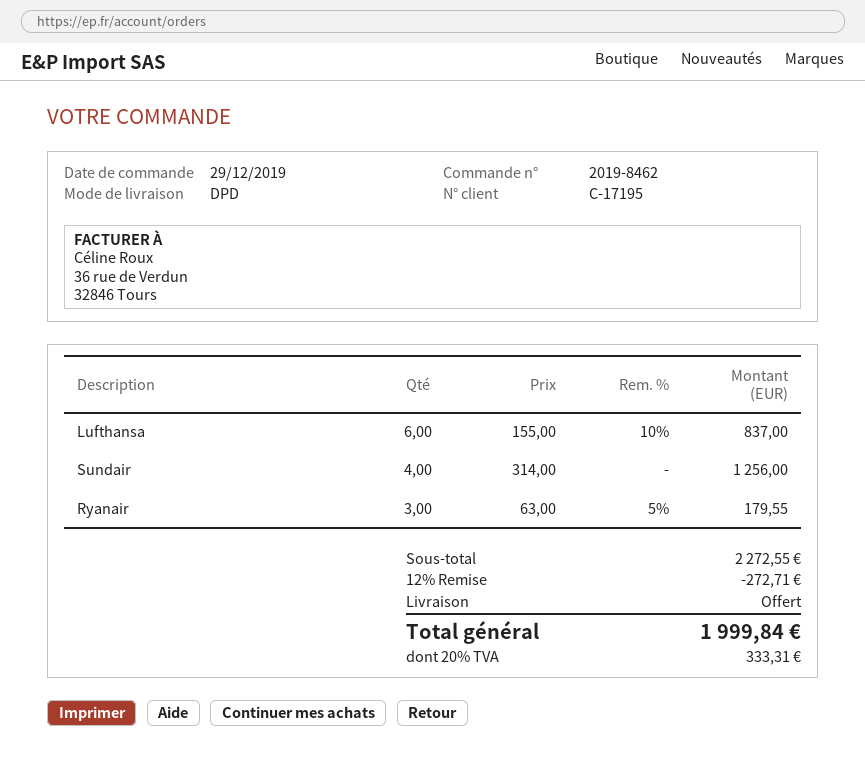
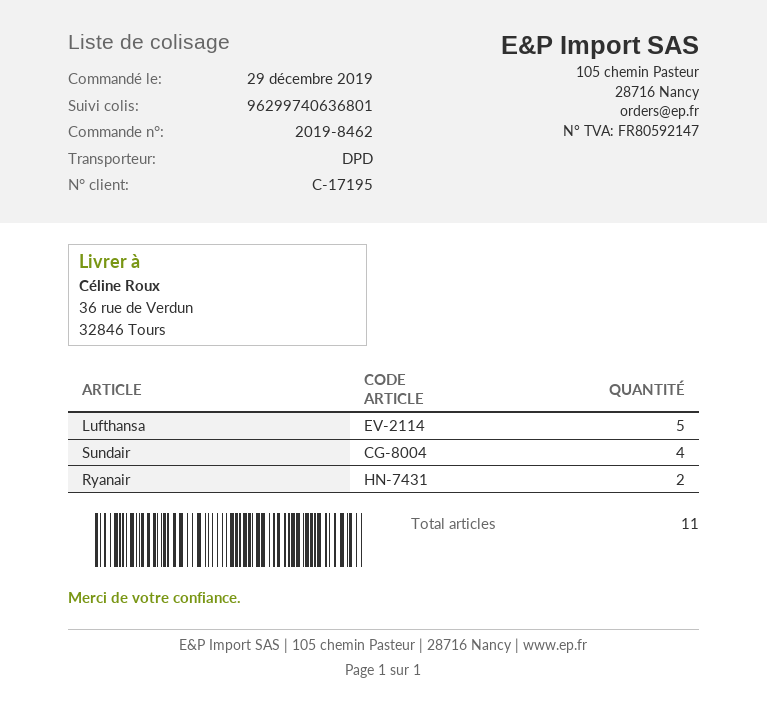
Lufthansa: 6 -> 5
Ryanair: 3 -> 2

